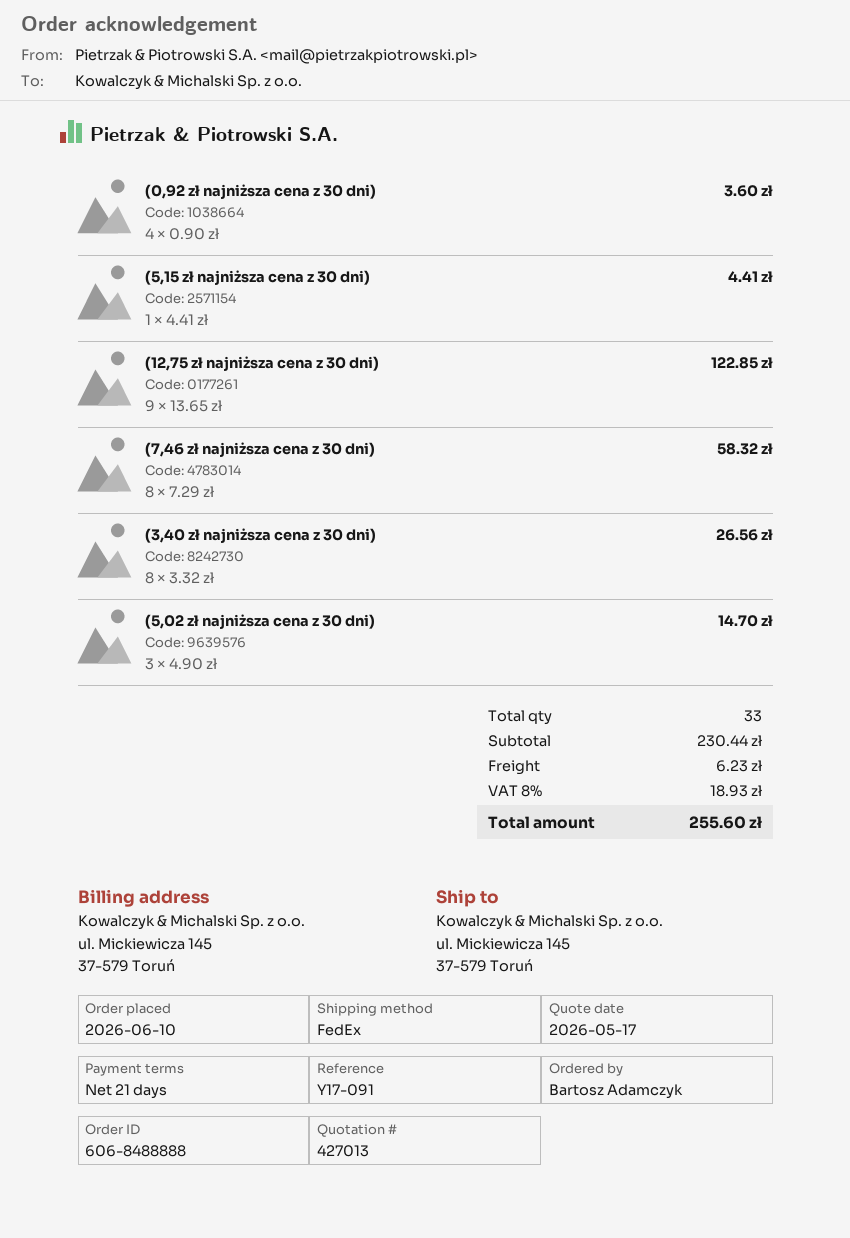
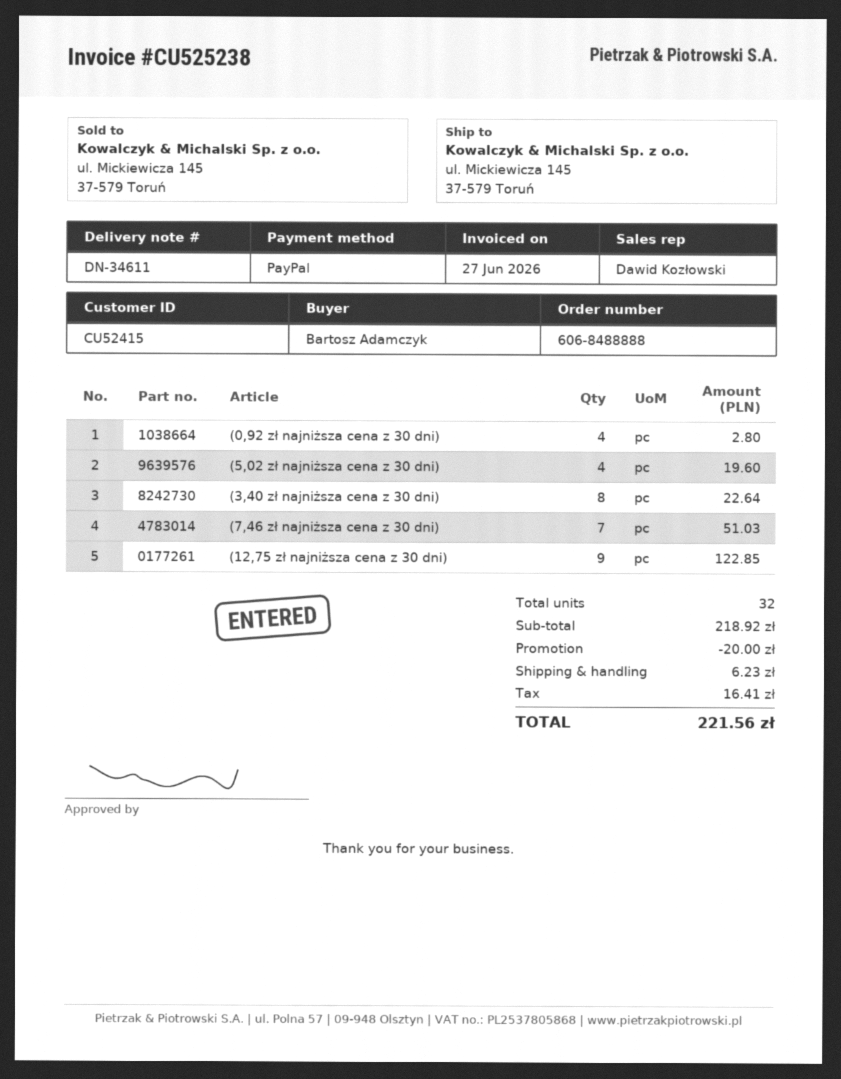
(0,92 zł najniższa cena z 30 dni): 4 for 3.60 -> 4 for 2.80
(5,15 zł najniższa cena z 30 dni): 1 for 4.41 -> none
(7,46 zł najniższa cena z 30 dni): 8 for 58.32 -> 7 for 51.03
(3,40 zł najniższa cena z 30 dni): 8 for 26.56 -> 8 for 22.64
(5,02 zł najniższa cena z 30 dni): 3 for 14.70 -> 4 for 19.60
total quantity: 33 -> 32
subtotal: 230.44 -> 218.92
discount: none -> 20.00
tax: 18.93 -> 16.41
total: 255.60 -> 221.56

